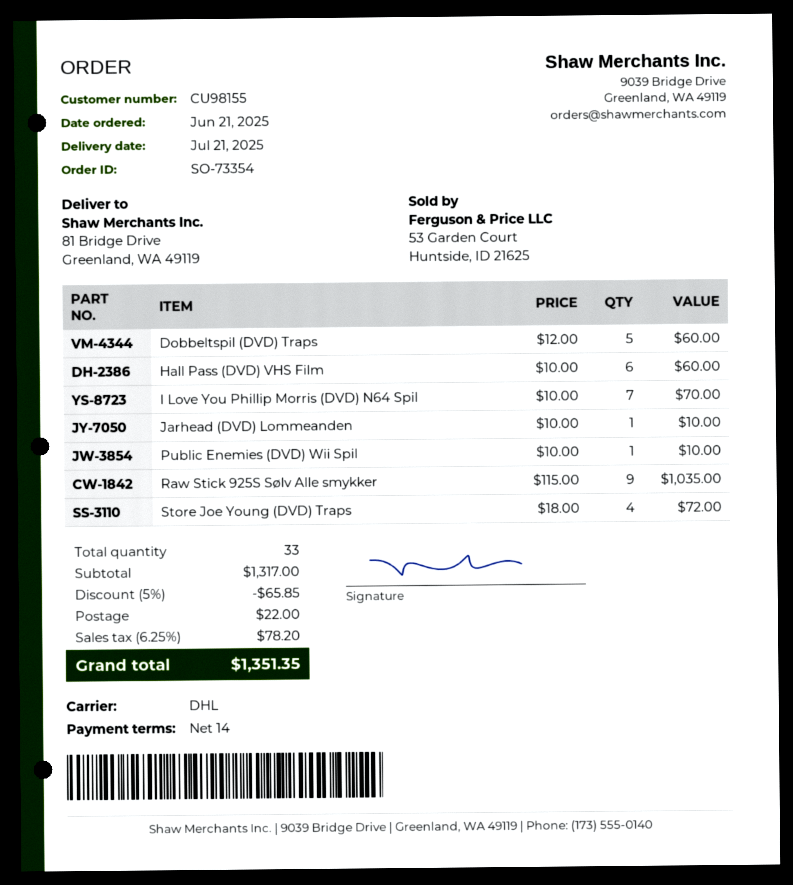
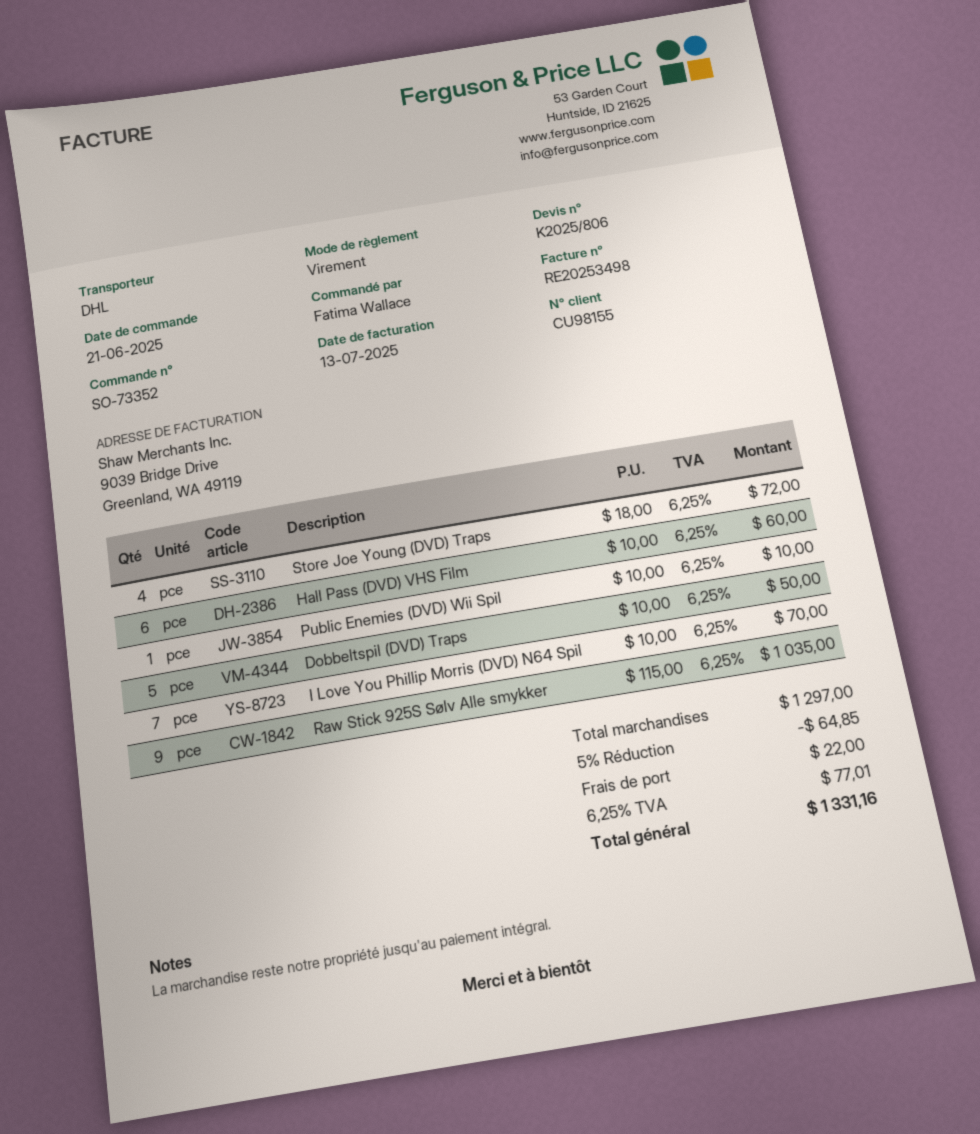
order number: SO-73354 -> SO-73352
Dobbeltspil (DVD) Traps: 5 x 12.00 = 60.00 -> 5 x 10.00 = 50.00
Jarhead (DVD) Lommeanden: 1 x 10.00 = 10.00 -> none
subtotal: 1317.00 -> 1297.00
discount: 5% = 65.85 -> 5% = 64.85
tax: 6.25% = 78.20 -> 6.25% = 77.01
total: 1351.35 -> 1331.16

